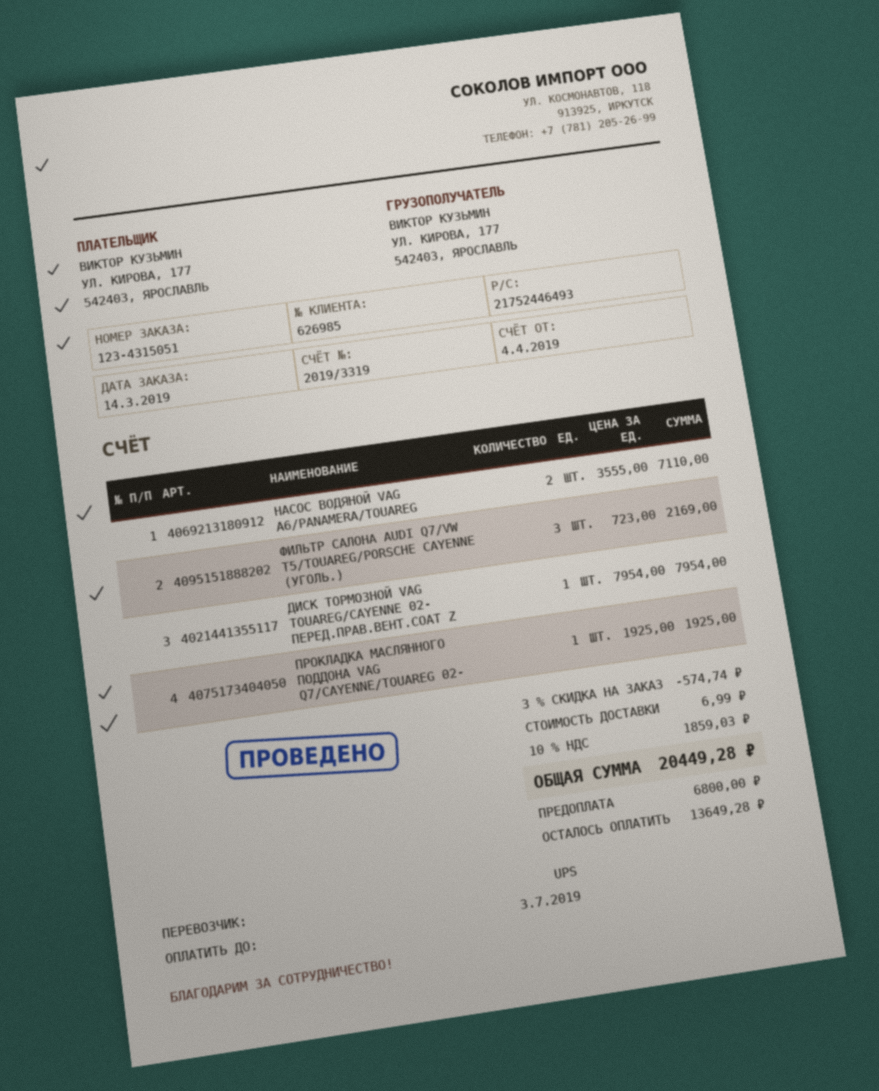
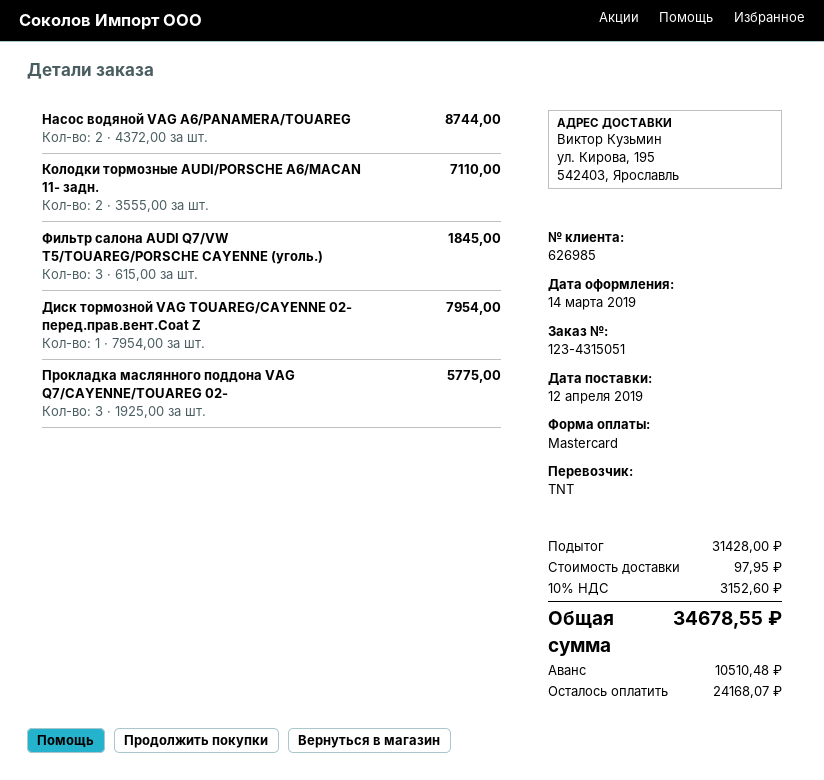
shipping method: UPS -> TNT
ship to: УЛ. КИРОВА, 177, 542403, ЯРОСЛАВЛЬ -> ул. Кирова, 195, 542403, Ярославль
НАСОС ВОДЯНОЙ VAG A6/PANAMERA/TOUAREG: 2 x 3555.00 = 7110.00 -> 2 x 4372.00 = 8744.00
ФИЛЬТР САЛОНА AUDI Q7/VW T5/TOUAREG/PORSCHE CAYENNE (УГОЛЬ.): 3 x 723.00 = 2169.00 -> 3 x 615.00 = 1845.00
ПРОКЛАДКА МАСЛЯННОГО ПОДДОНА VAG Q7/CAYENNE/TOUAREG 02-: 1 x 1925.00 = 1925.00 -> 3 x 1925.00 = 5775.00
Колодки тормозные AUDI/PORSCHE A6/MACAN 11- задн.: none -> 2 x 3555.00 = 7110.00
discount: 3% = 574.74 -> none
shipping: 6.99 -> 97.95
tax: 10% = 1859.03 -> 10% = 3152.60
total: 20449.28 -> 34678.55
deposit: 6800.00 -> 10510.48
balance: 13649.28 -> 24168.07

